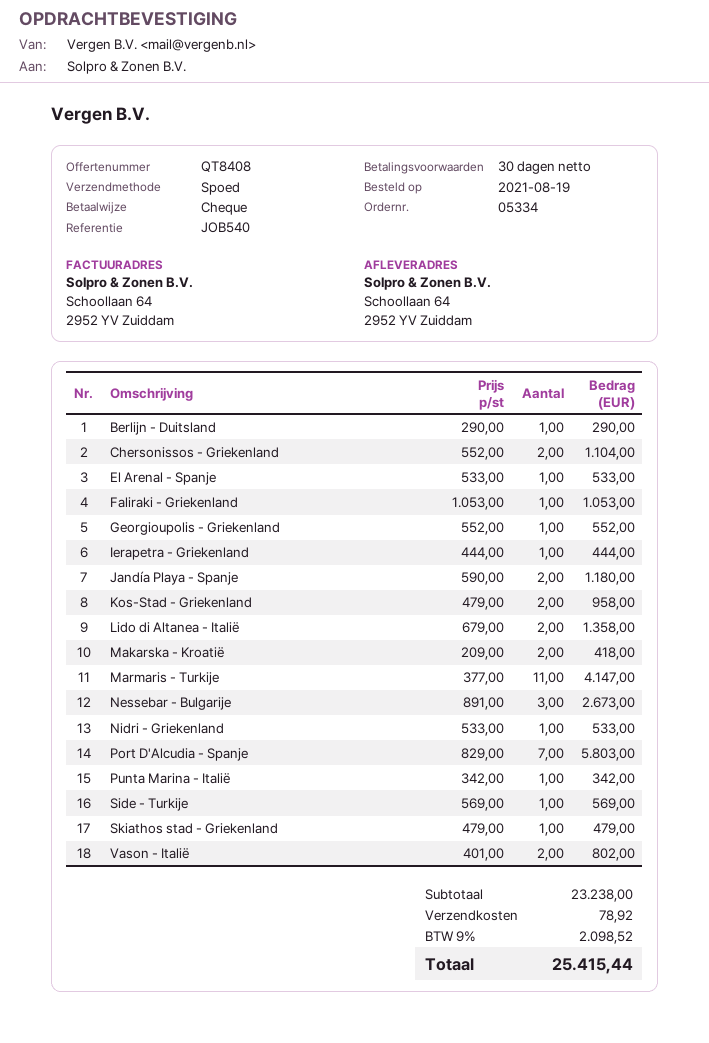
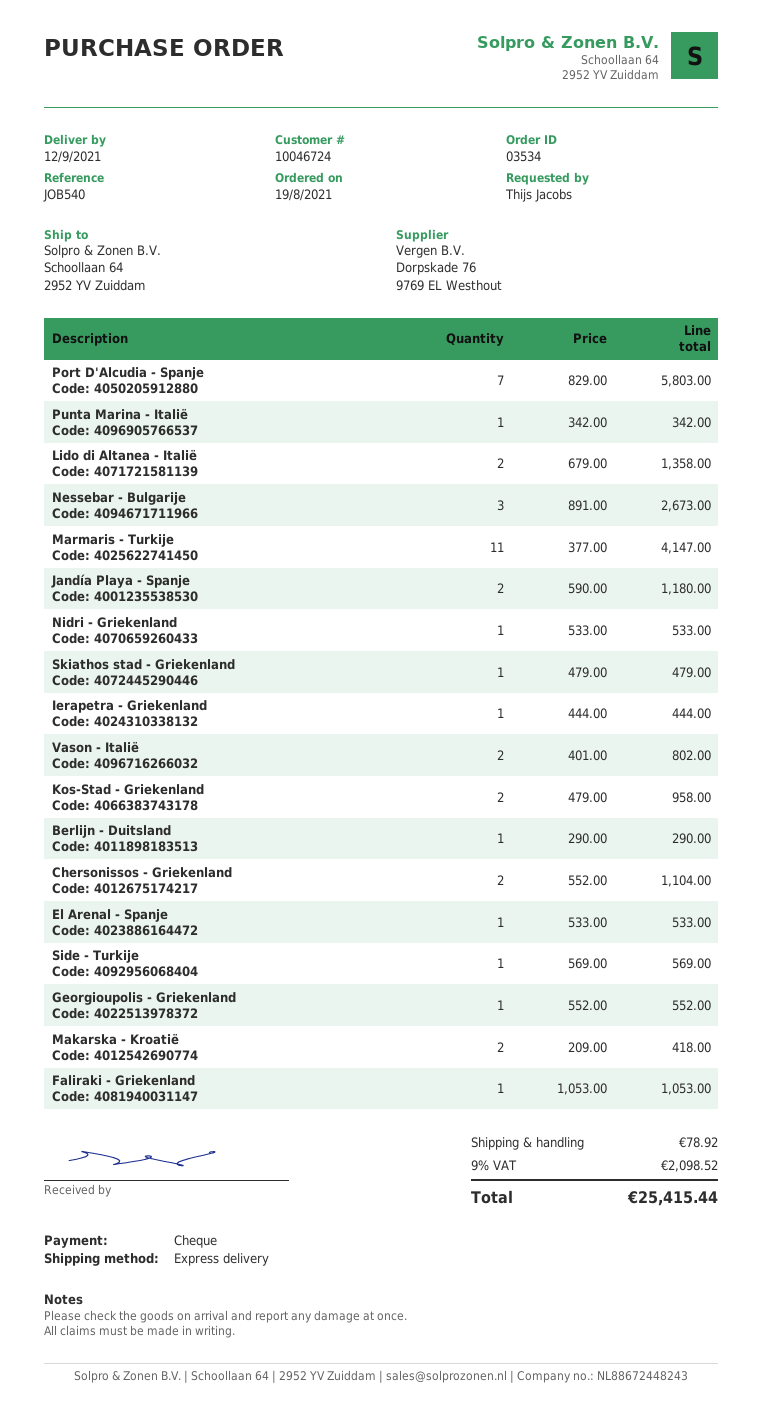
order number: 05334 -> 03534

